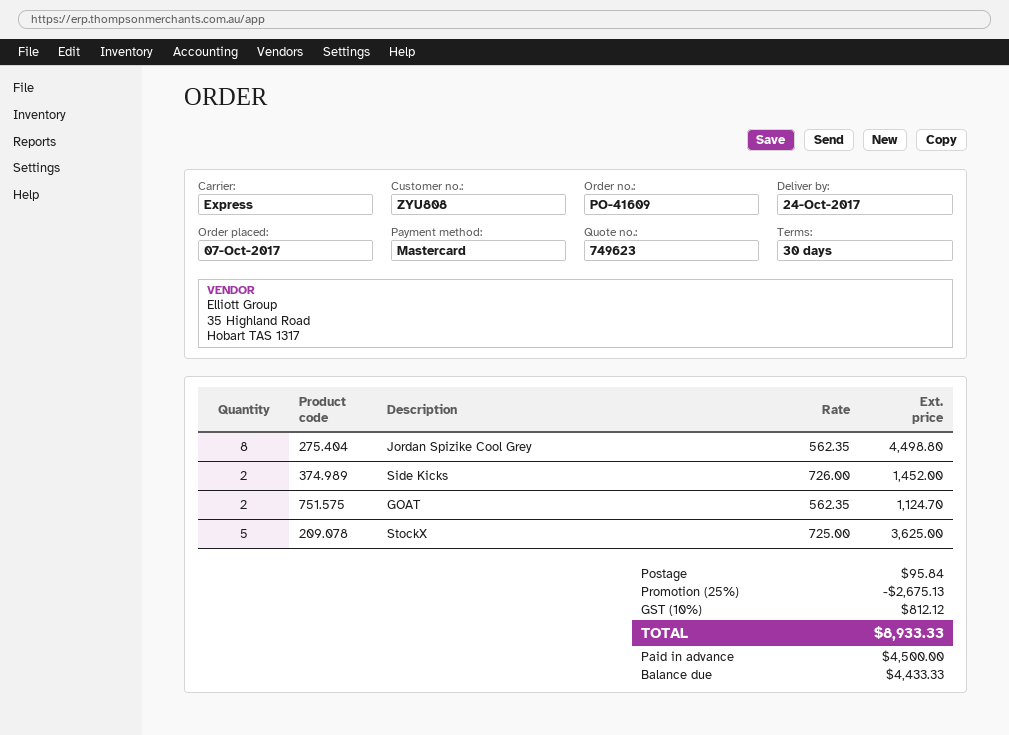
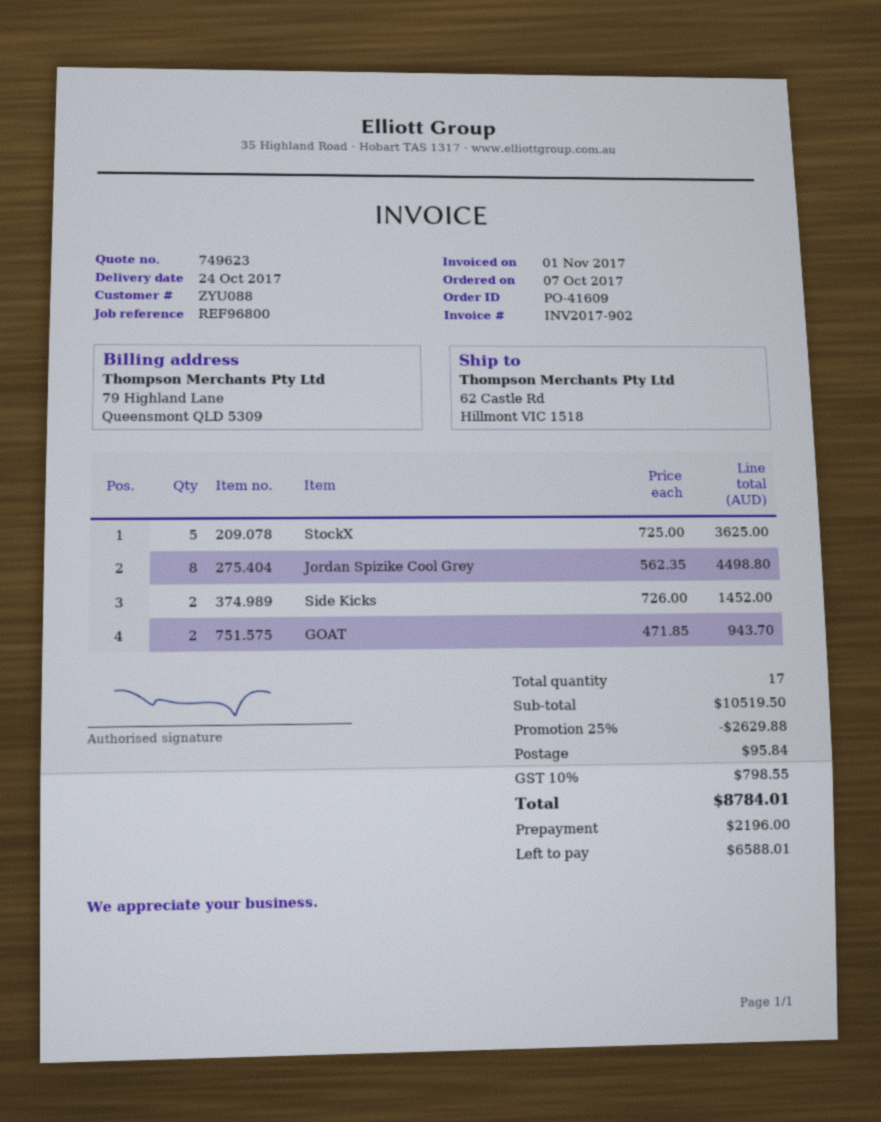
customer number: ZYU808 -> ZYU088
GOAT: 2 x 562.35 = 1124.70 -> 2 x 471.85 = 943.70
discount: 25% = 2675.13 -> 25% = 2629.88
tax: 10% = 812.12 -> 10% = 798.55
total: 8933.33 -> 8784.01
deposit: 4500.00 -> 2196.00
balance: 4433.33 -> 6588.01

